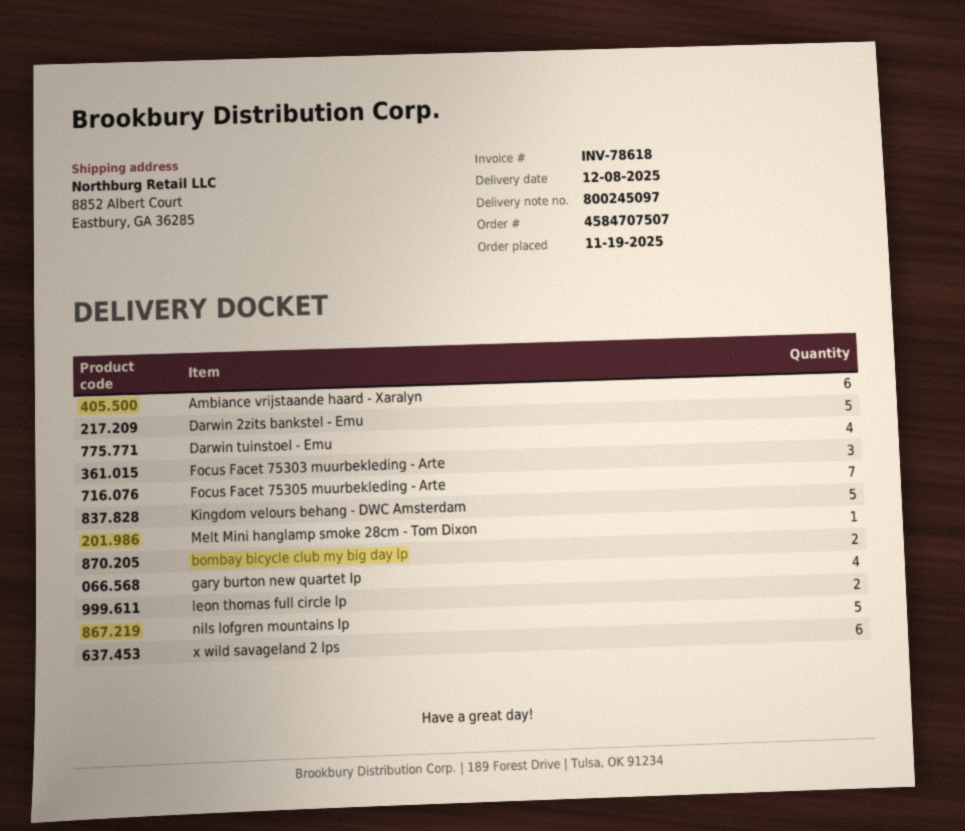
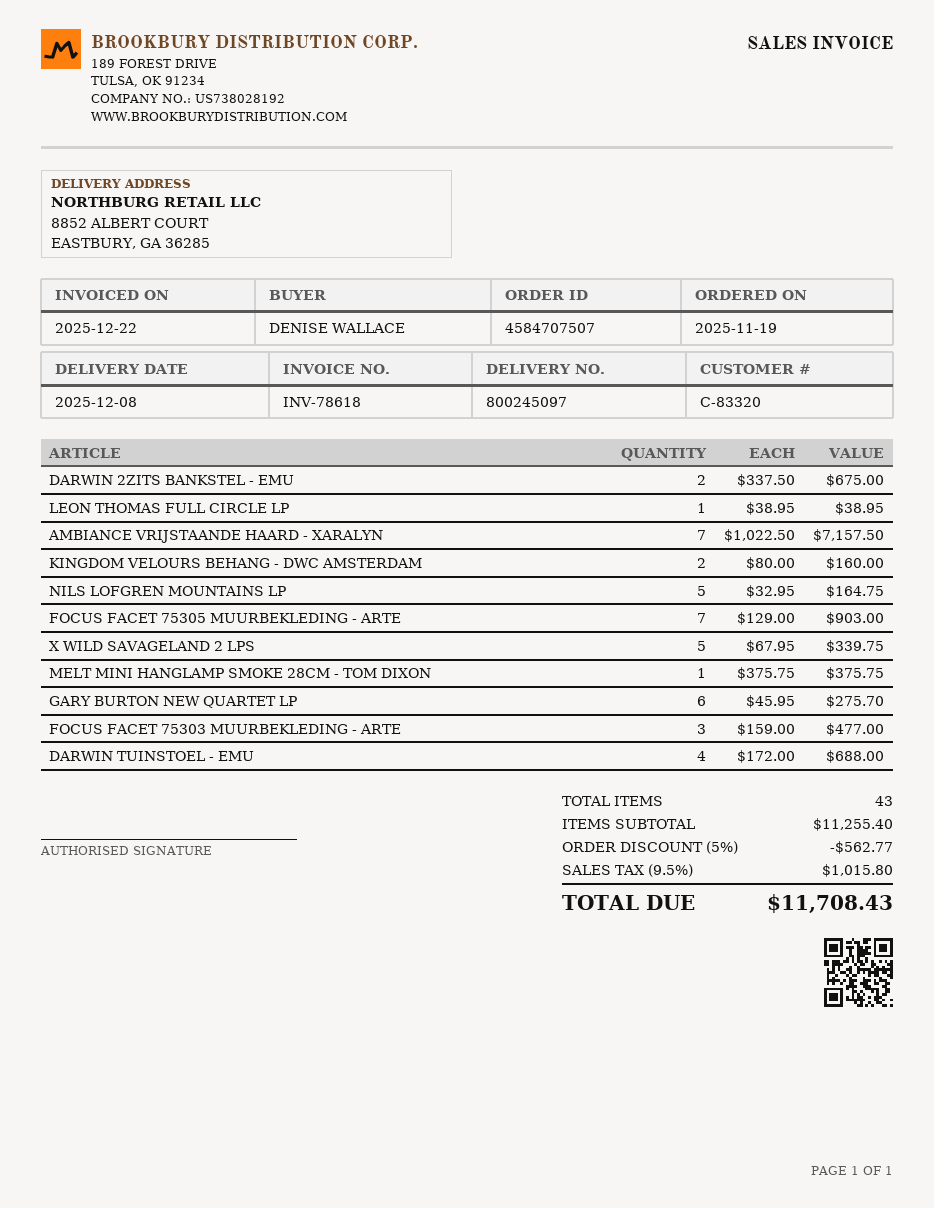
Ambiance vrijstaande haard - Xaralyn: 6 -> 7
Darwin 2zits bankstel - Emu: 5 -> 2
Kingdom velours behang - DWC Amsterdam: 5 -> 2
bombay bicycle club my big day lp: 2 -> none
gary burton new quartet lp: 4 -> 6
leon thomas full circle lp: 2 -> 1
x wild savageland 2 lps: 6 -> 5

